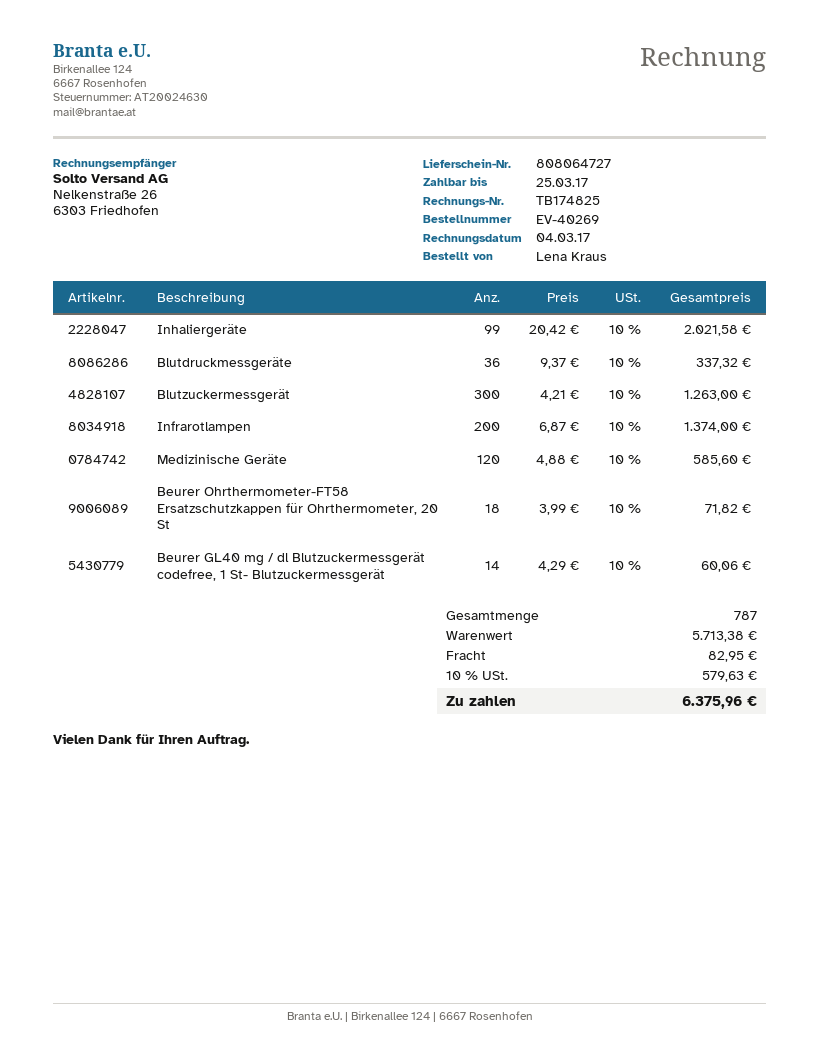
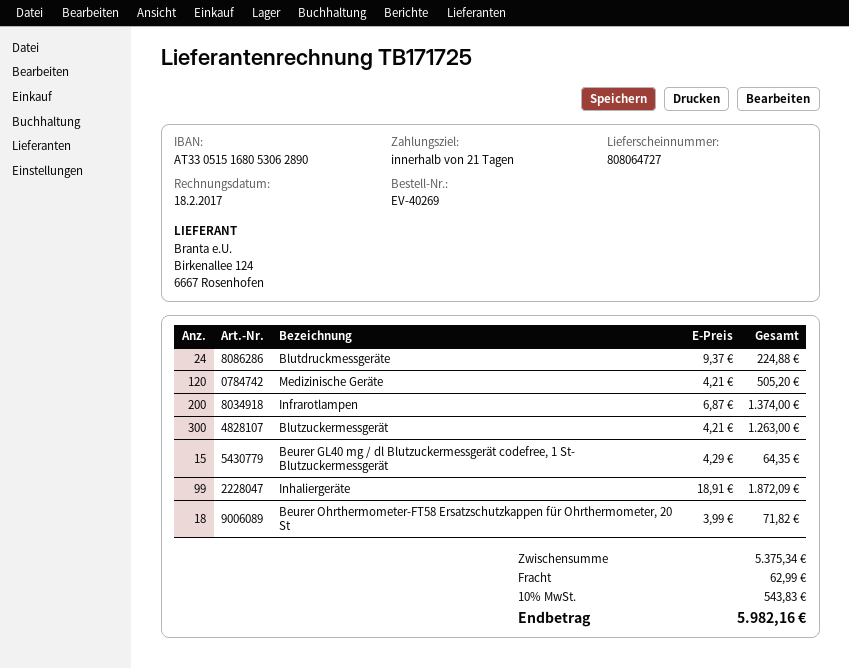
invoice number: TB174825 -> TB171725
invoice date: 2017-03-04 -> 2017-02-18
Inhaliergeräte: 99 x 20.42 = 2021.58 -> 99 x 18.91 = 1872.09
Blutdruckmessgeräte: 36 x 9.37 = 337.32 -> 24 x 9.37 = 224.88
Medizinische Geräte: 120 x 4.88 = 585.60 -> 120 x 4.21 = 505.20
Beurer GL40 mg / dl Blutzuckermessgerät codefree, 1 St- Blutzuckermessgerät: 14 x 4.29 = 60.06 -> 15 x 4.29 = 64.35
subtotal: 5713.38 -> 5375.34
shipping: 82.95 -> 62.99
tax: 10% = 579.63 -> 10% = 543.83
total: 6375.96 -> 5982.16

